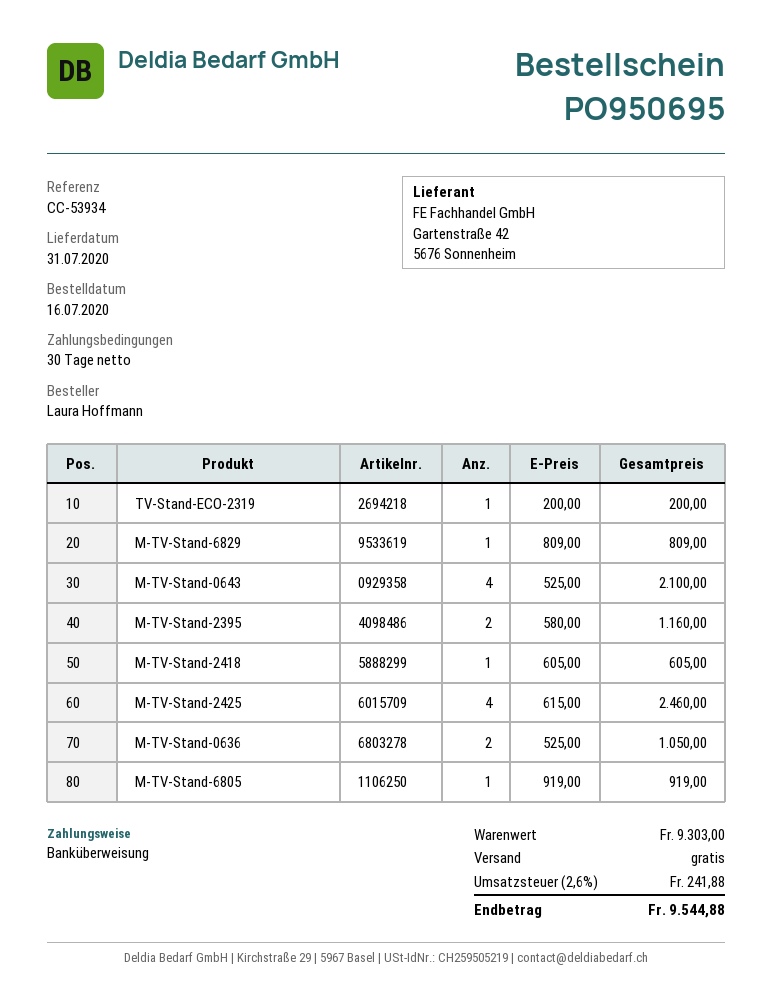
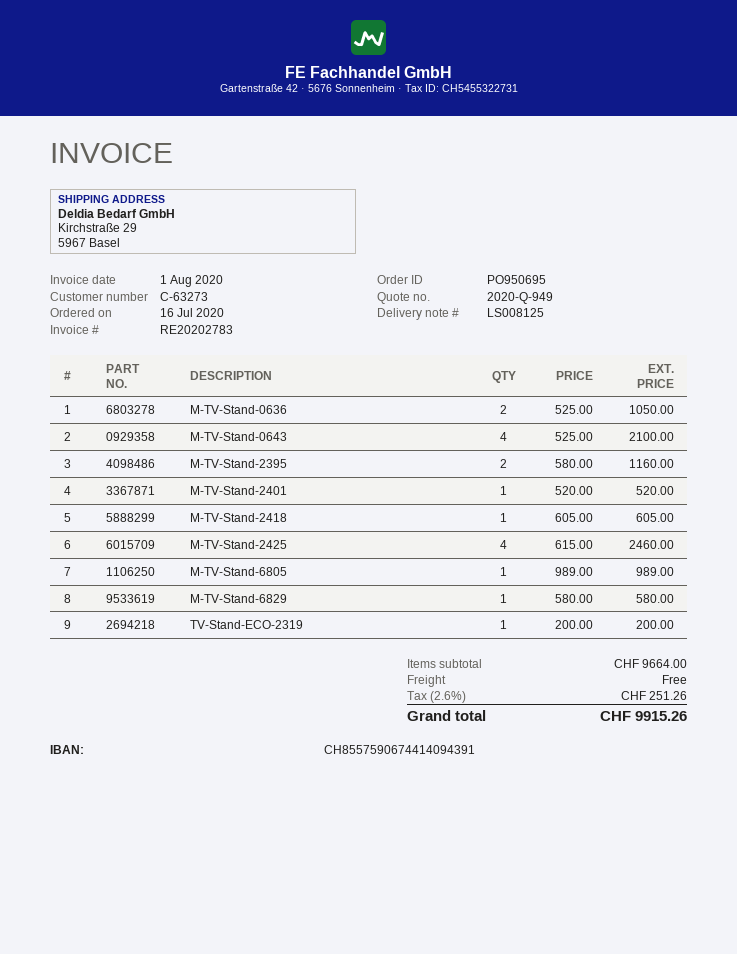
M-TV-Stand-6829: 1 x 809.00 = 809.00 -> 1 x 580.00 = 580.00
M-TV-Stand-6805: 1 x 919.00 = 919.00 -> 1 x 989.00 = 989.00
M-TV-Stand-2401: none -> 1 x 520.00 = 520.00
subtotal: 9303.00 -> 9664.00
tax: 2.6% = 241.88 -> 2.6% = 251.26
total: 9544.88 -> 9915.26

